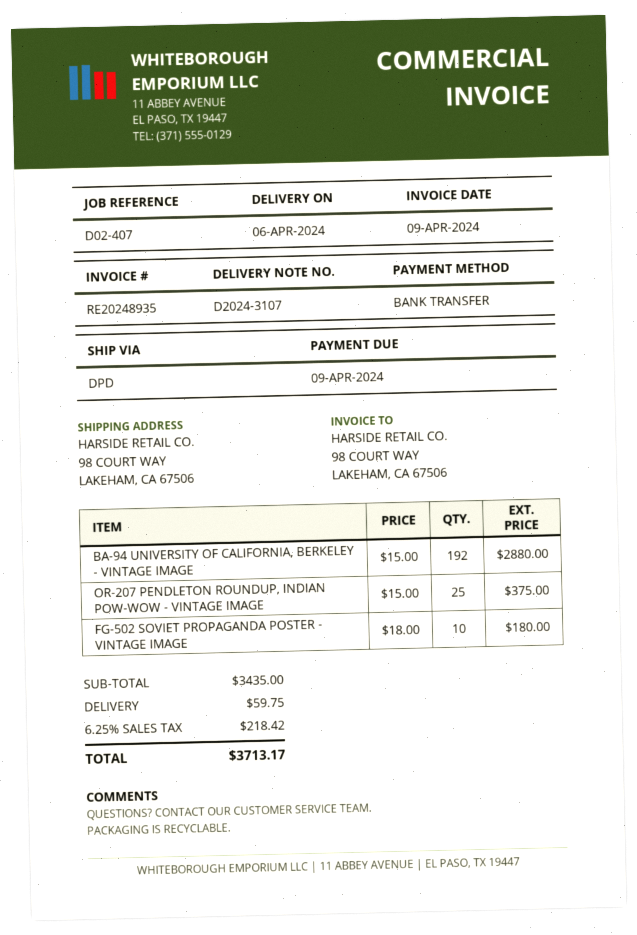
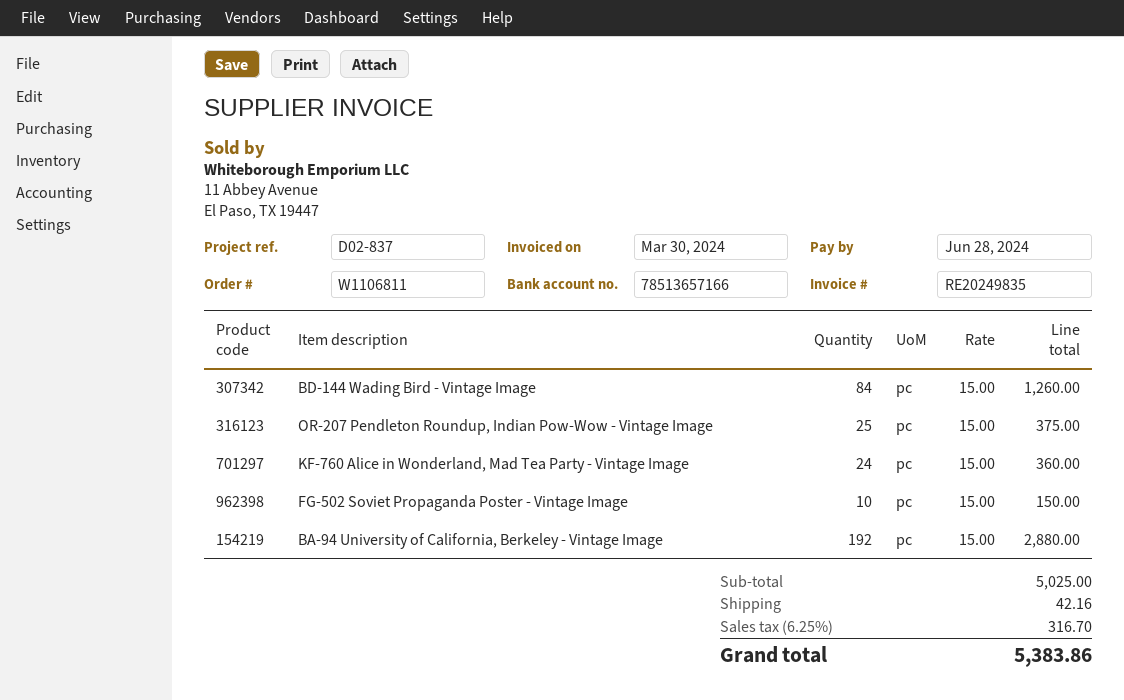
invoice number: RE20248935 -> RE20249835
invoice date: 2024-04-09 -> 2024-03-30
due date: 2024-04-09 -> 2024-06-28
reference: D02-407 -> D02-837
FG-502 SOVIET PROPAGANDA POSTER - VINTAGE IMAGE: 10 x 18.00 = 180.00 -> 10 x 15.00 = 150.00
BD-144 Wading Bird - Vintage Image: none -> 84 x 15.00 = 1260.00
KF-760 Alice in Wonderland, Mad Tea Party - Vintage Image: none -> 24 x 15.00 = 360.00
subtotal: 3435.00 -> 5025.00
shipping: 59.75 -> 42.16
tax: 6.25% = 218.42 -> 6.25% = 316.70
total: 3713.17 -> 5383.86

